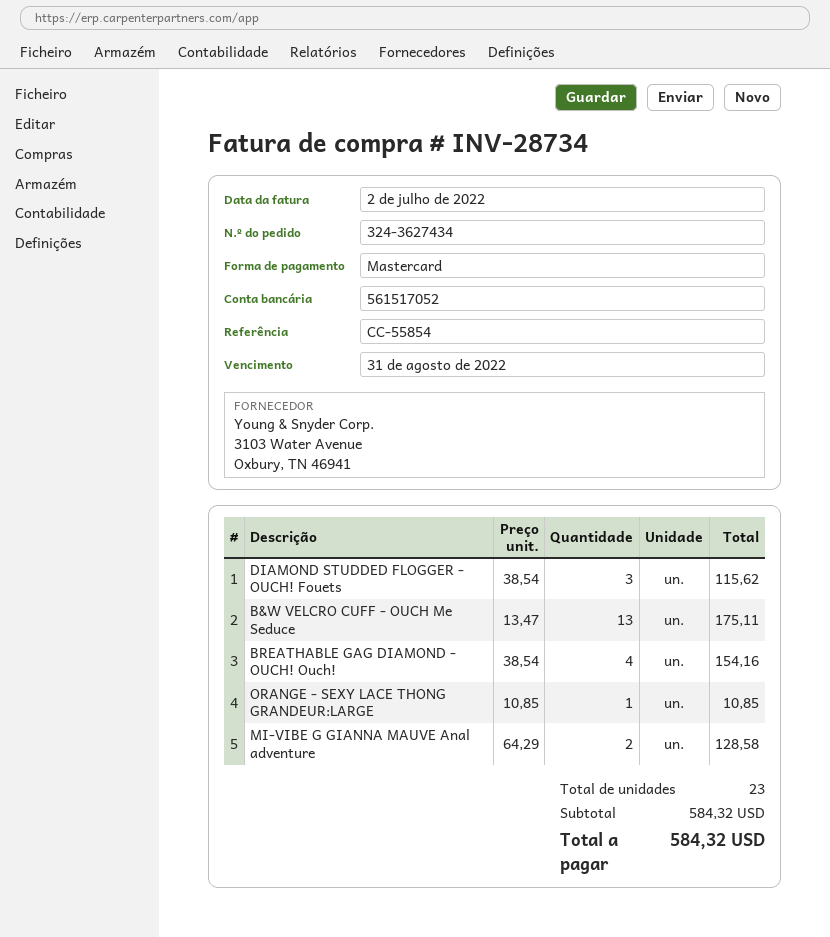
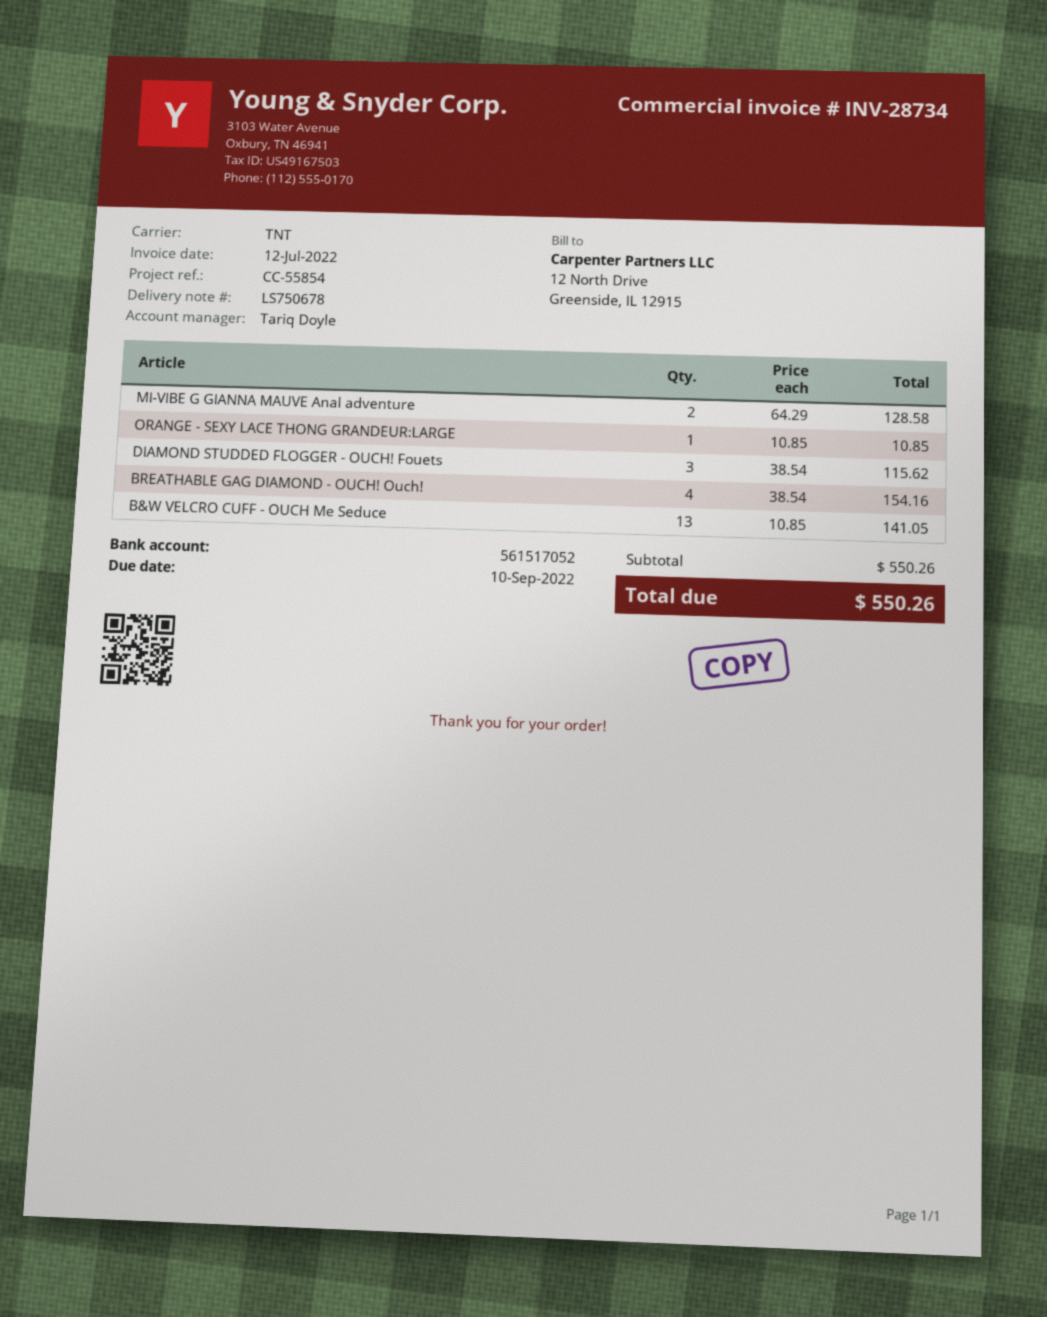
invoice date: 2022-07-02 -> 2022-07-12
due date: 2022-08-31 -> 2022-09-10
B&W VELCRO CUFF - OUCH Me Seduce: 13 x 13.47 = 175.11 -> 13 x 10.85 = 141.05
subtotal: 584.32 -> 550.26
total: 584.32 -> 550.26

